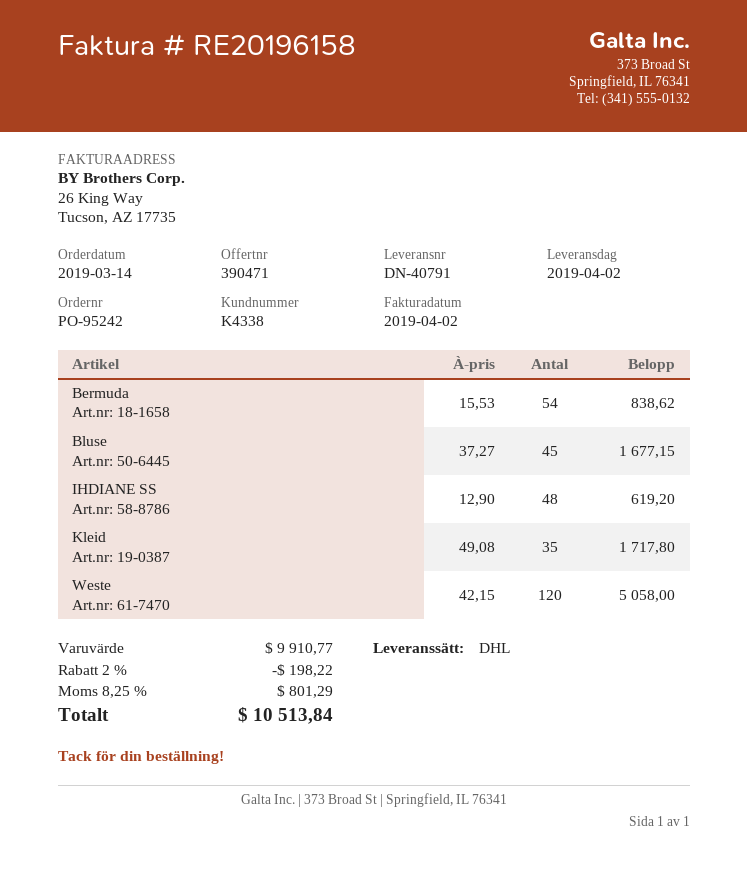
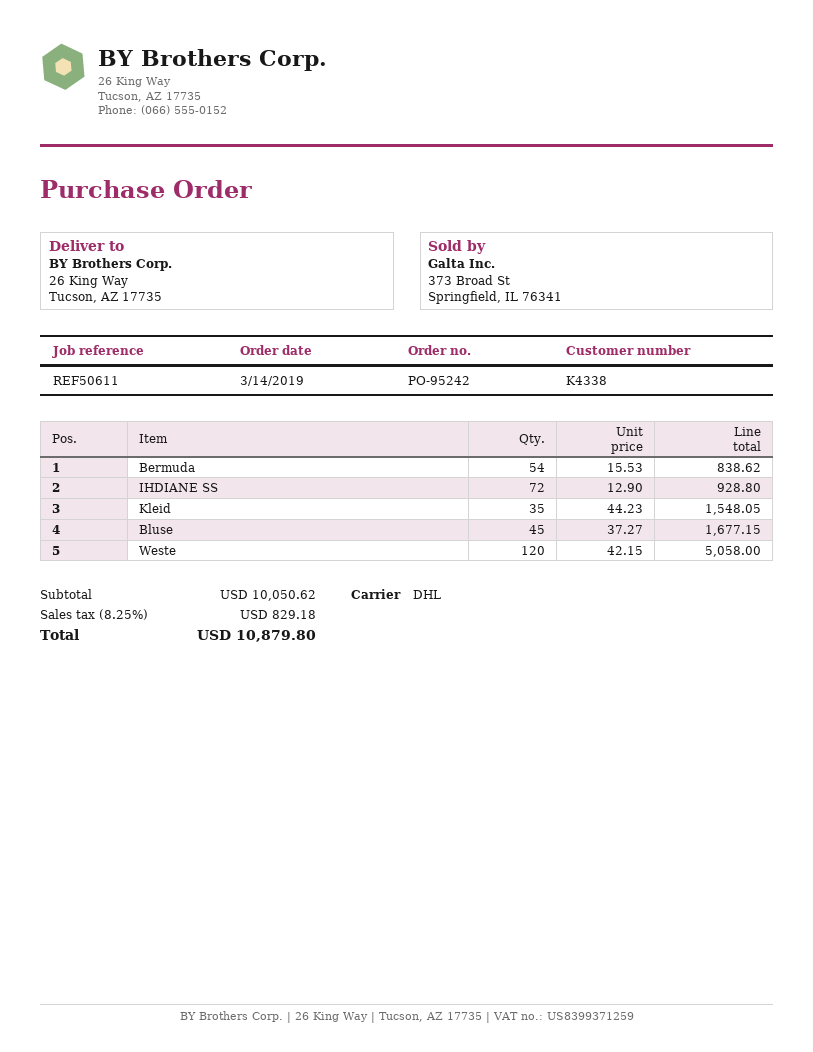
IHDIANE SS: 48 x 12.90 = 619.20 -> 72 x 12.90 = 928.80
Kleid: 35 x 49.08 = 1717.80 -> 35 x 44.23 = 1548.05
subtotal: 9910.77 -> 10050.62
discount: 2% = 198.22 -> none
tax: 8.25% = 801.29 -> 8.25% = 829.18
total: 10513.84 -> 10879.80

